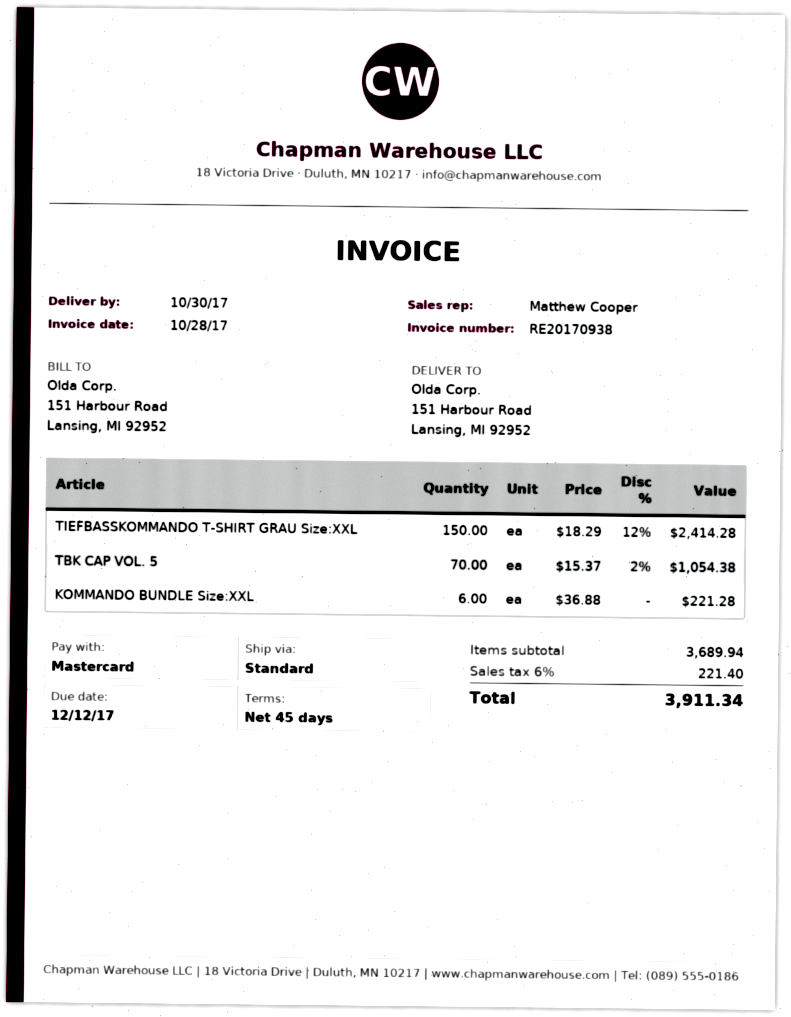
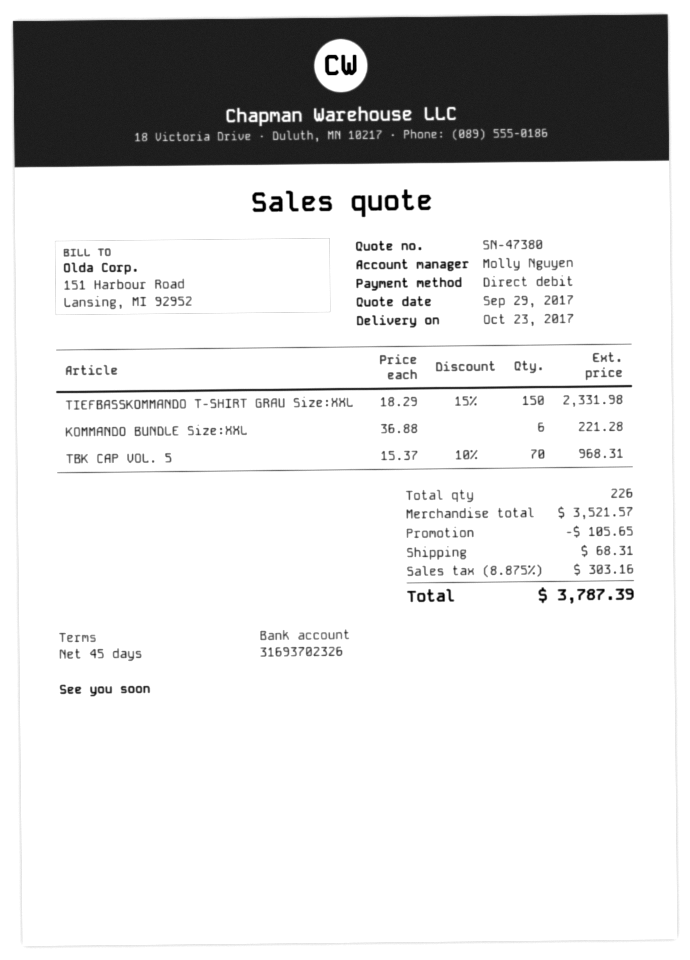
delivery date: 2017-10-30 -> 2017-10-23
sales rep: Matthew Cooper -> Molly Nguyen
payment method: Mastercard -> direct debit
TIEFBASSKOMMANDO T-SHIRT GRAU Size:XXL: 150 x 18.29 - 12% = 2414.28 -> 150 x 18.29 - 15% = 2331.98
TBK CAP VOL. 5: 70 x 15.37 - 2% = 1054.38 -> 70 x 15.37 - 10% = 968.31
subtotal: 3689.94 -> 3521.57
discount: none -> 105.65
shipping: none -> 68.31
tax: 6% = 221.40 -> 8.875% = 303.16
total: 3911.34 -> 3787.39

